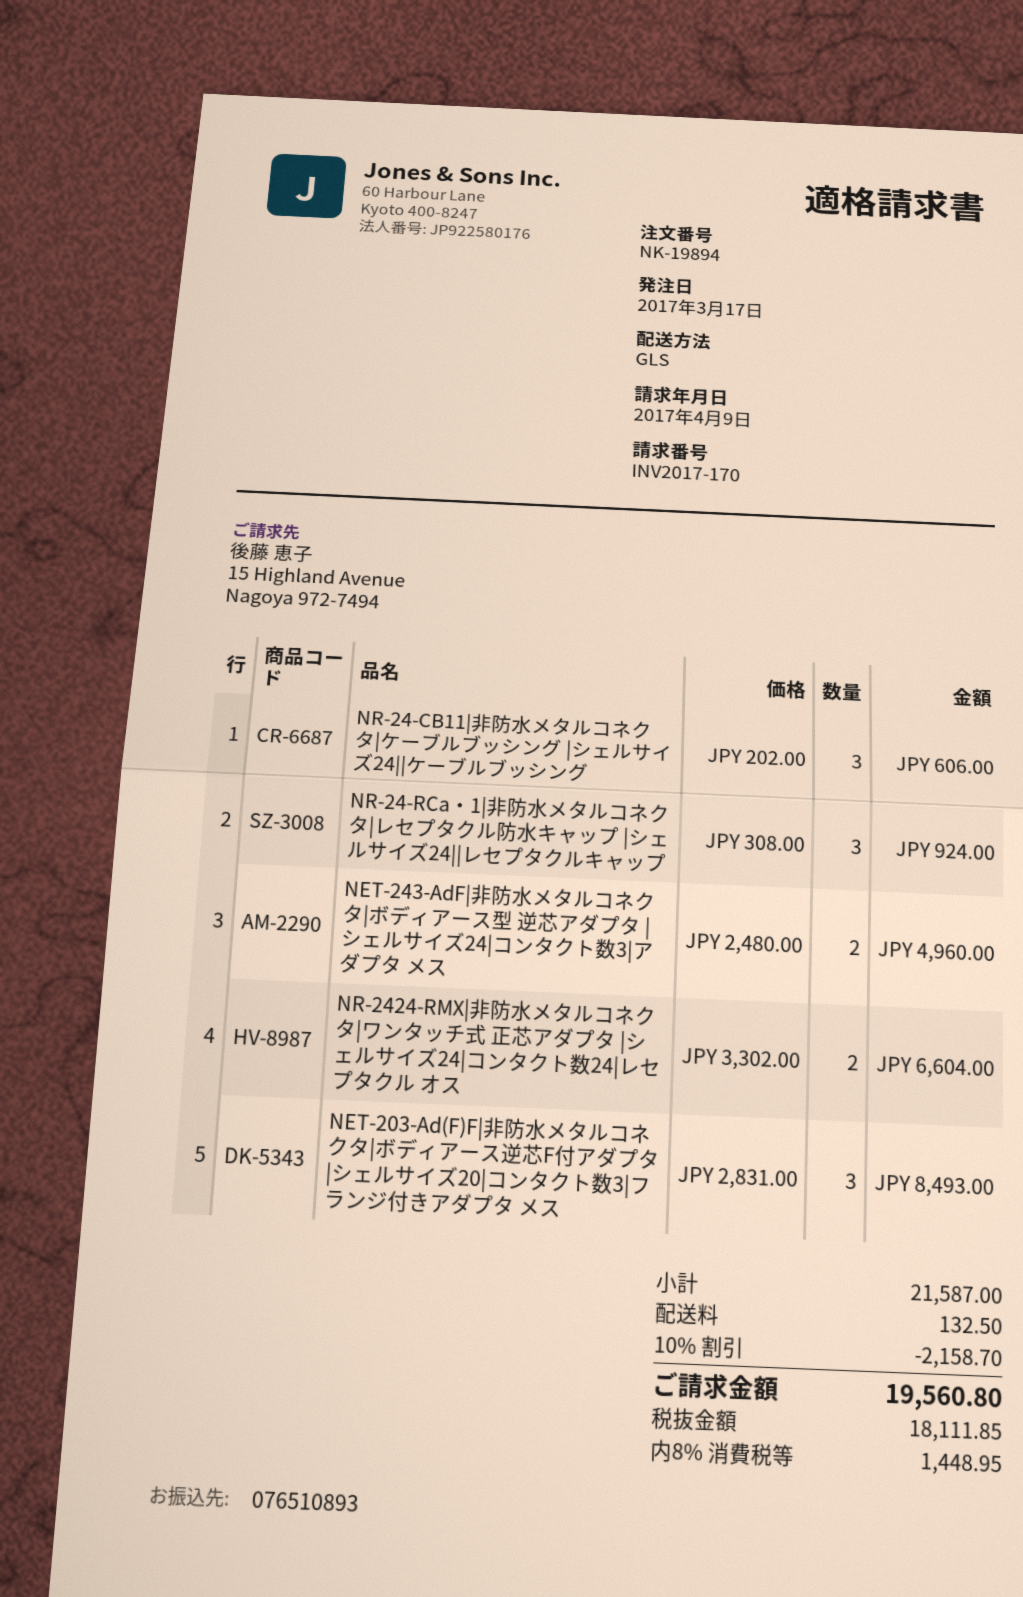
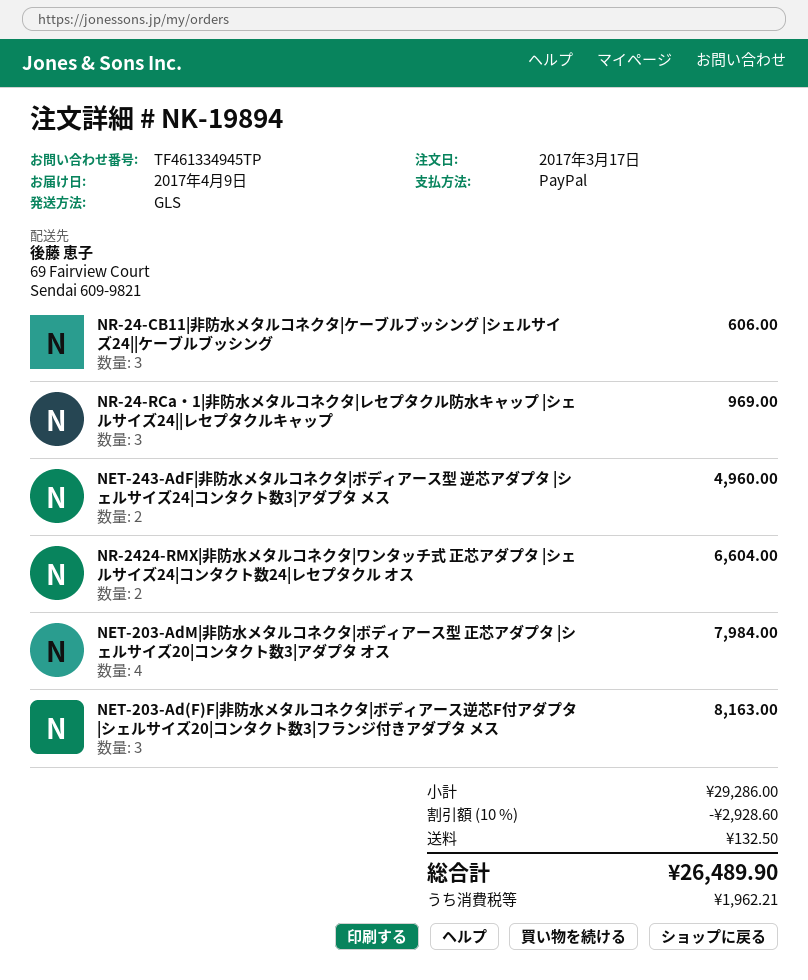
NR-24-RCa・1|非防水メタルコネクタ|レセプタクル防水キャップ |シェルサイズ24||レセプタクルキャップ: 3 for 924.00 -> 3 for 969.00
NET-203-Ad(F)F|非防水メタルコネクタ|ボディアース逆芯F付アダプタ |シェルサイズ20|コンタクト数3|フランジ付きアダプタ メス: 3 for 8493.00 -> 3 for 8163.00
NET-203-AdM|非防水メタルコネクタ|ボディアース型 正芯アダプタ |シェルサイズ20|コンタクト数3|アダプタ オス: none -> 4 for 7984.00
subtotal: 21587.00 -> 29286.00
discount: 10% = 2158.70 -> 10% = 2928.60
tax: 1448.95 -> 1962.21
total: 19560.80 -> 26489.90

